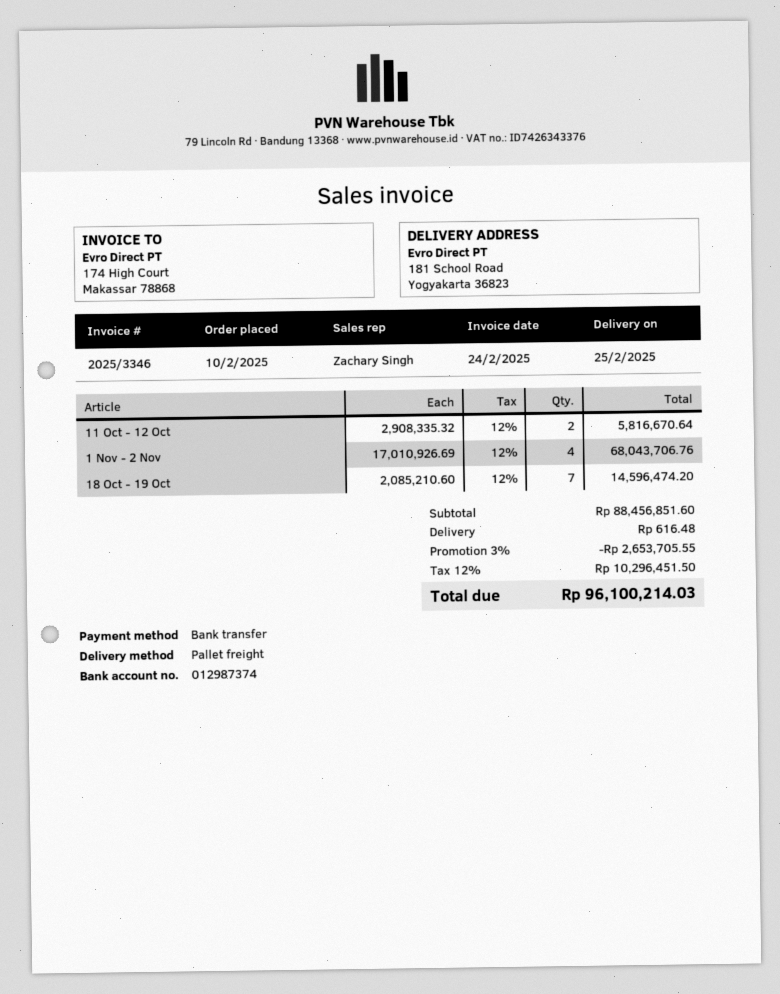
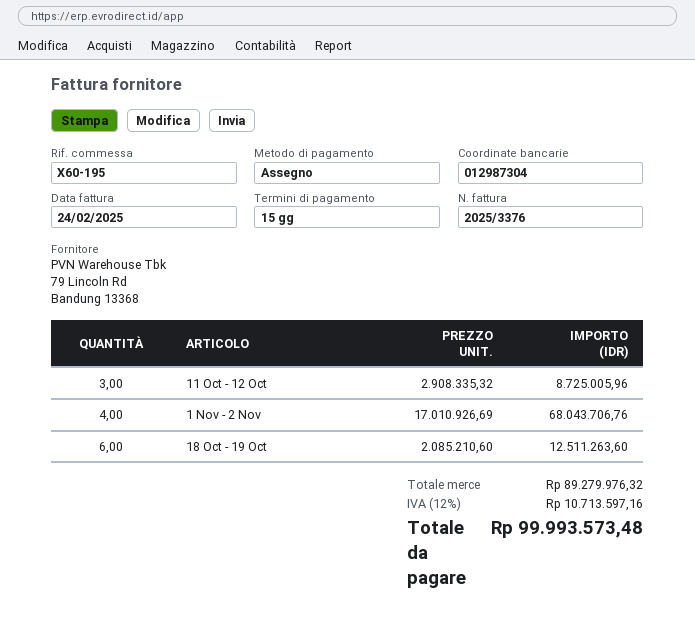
invoice number: 2025/3346 -> 2025/3376
payment method: bank transfer -> cheque
bank account: 012987374 -> 012987304
11 Oct - 12 Oct: 2 x 2908335.32 = 5816670.64 -> 3 x 2908335.32 = 8725005.96
18 Oct - 19 Oct: 7 x 2085210.60 = 14596474.20 -> 6 x 2085210.60 = 12511263.60
subtotal: 88456851.60 -> 89279976.32
discount: 3% = 2653705.55 -> none
shipping: 616.48 -> none
tax: 12% = 10296451.50 -> 12% = 10713597.16
total: 96100214.03 -> 99993573.48

